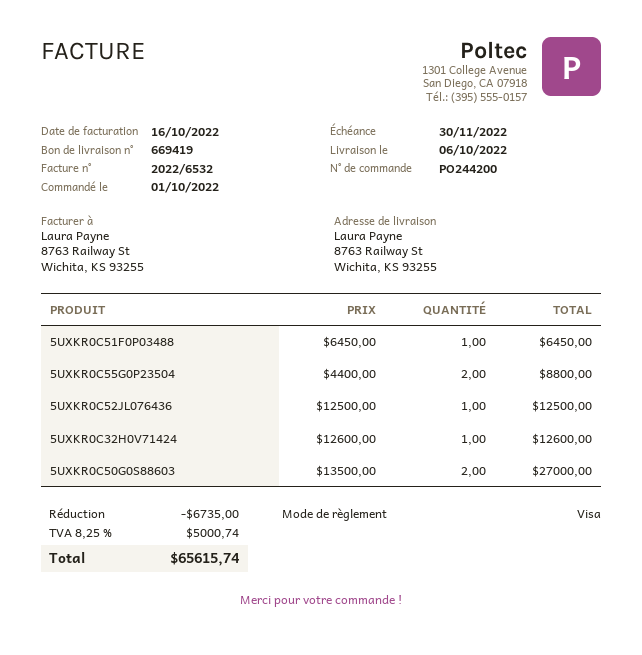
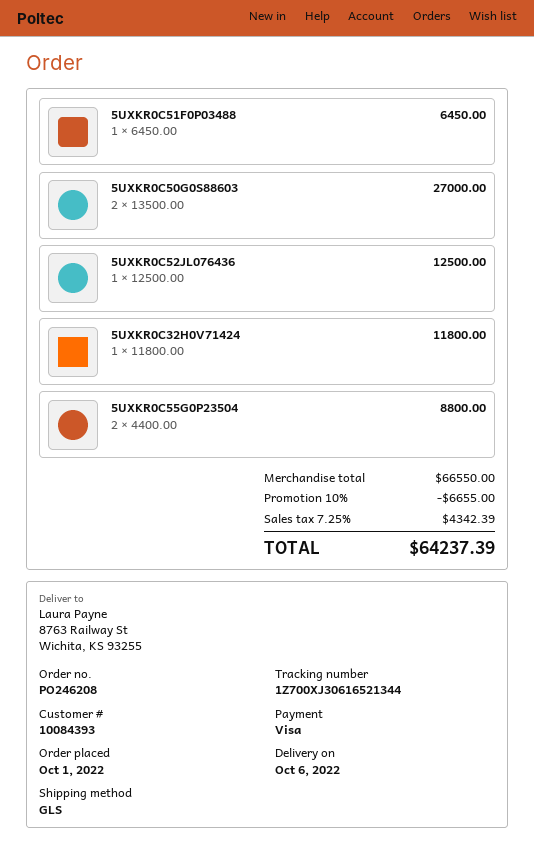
order number: PO244200 -> PO246208
5UXKR0C32H0V71424: 1 x 12600.00 = 12600.00 -> 1 x 11800.00 = 11800.00
discount: 6735.00 -> 6655.00
tax: 8.25% = 5000.74 -> 7.25% = 4342.39
total: 65615.74 -> 64237.39

